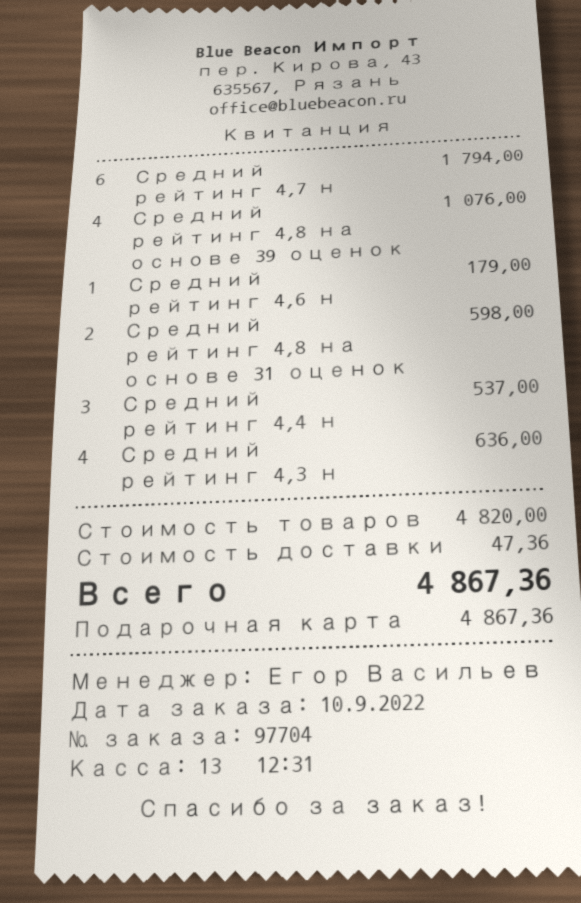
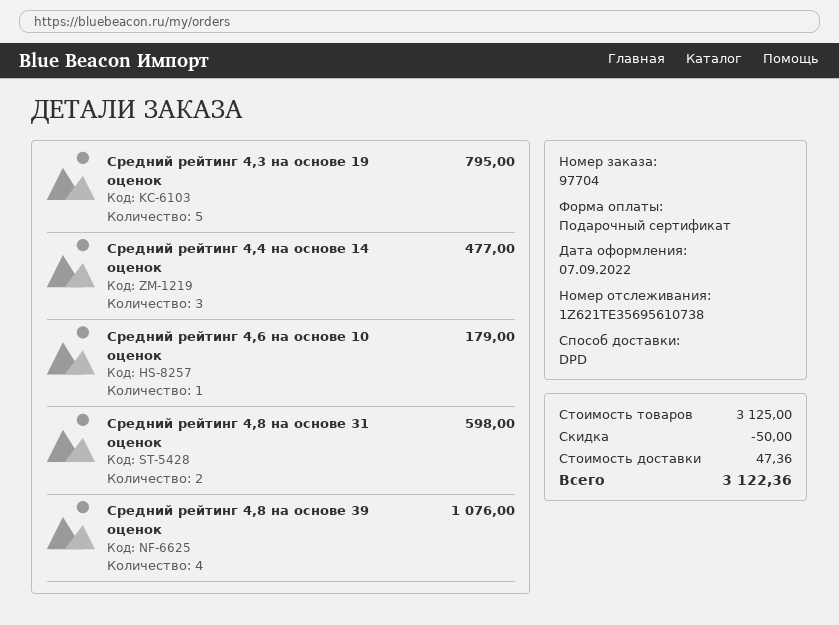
order date: 2022-09-10 -> 2022-09-07
Средний рейтинг 4,7 н: 6 for 1794.00 -> none
Средний рейтинг 4,4 н: 3 for 537.00 -> 3 for 477.00
Средний рейтинг 4,3 н: 4 for 636.00 -> 5 for 795.00
subtotal: 4820.00 -> 3125.00
discount: none -> 50.00
total: 4867.36 -> 3122.36

